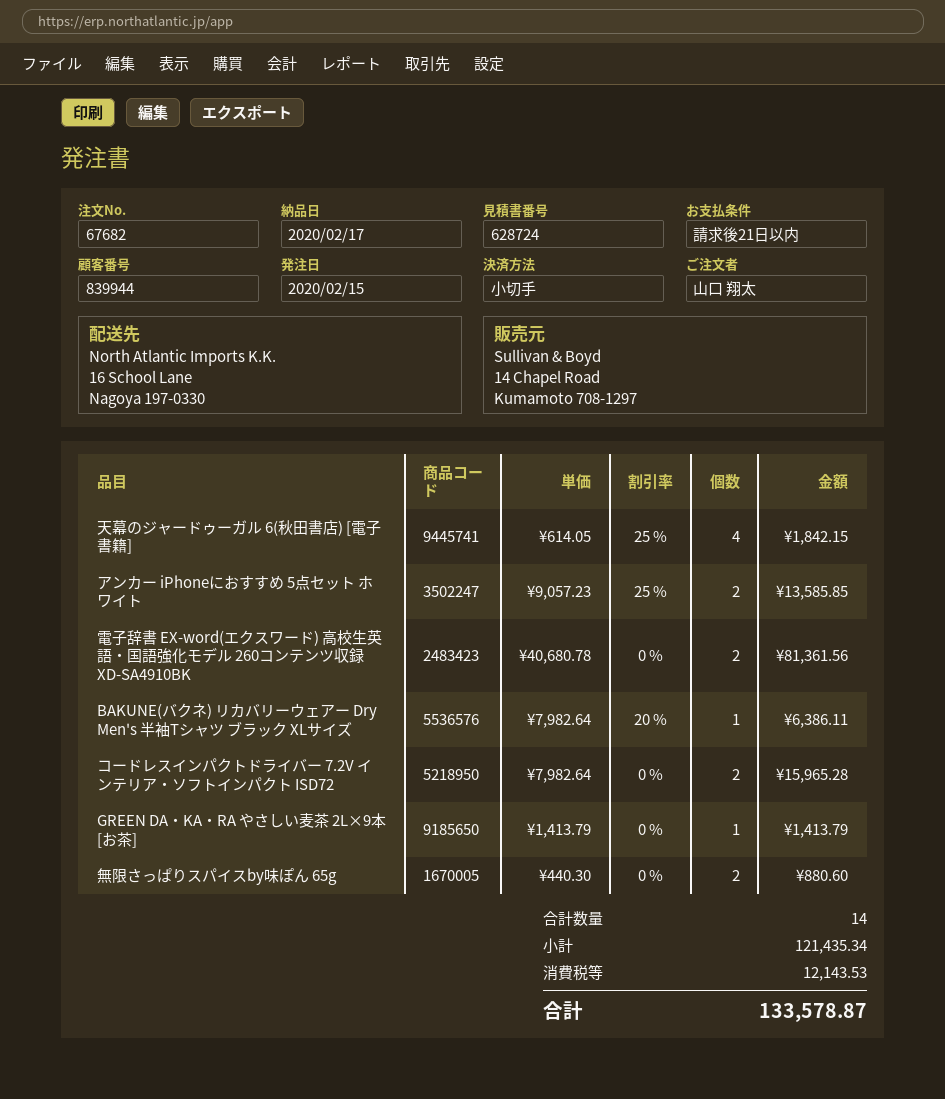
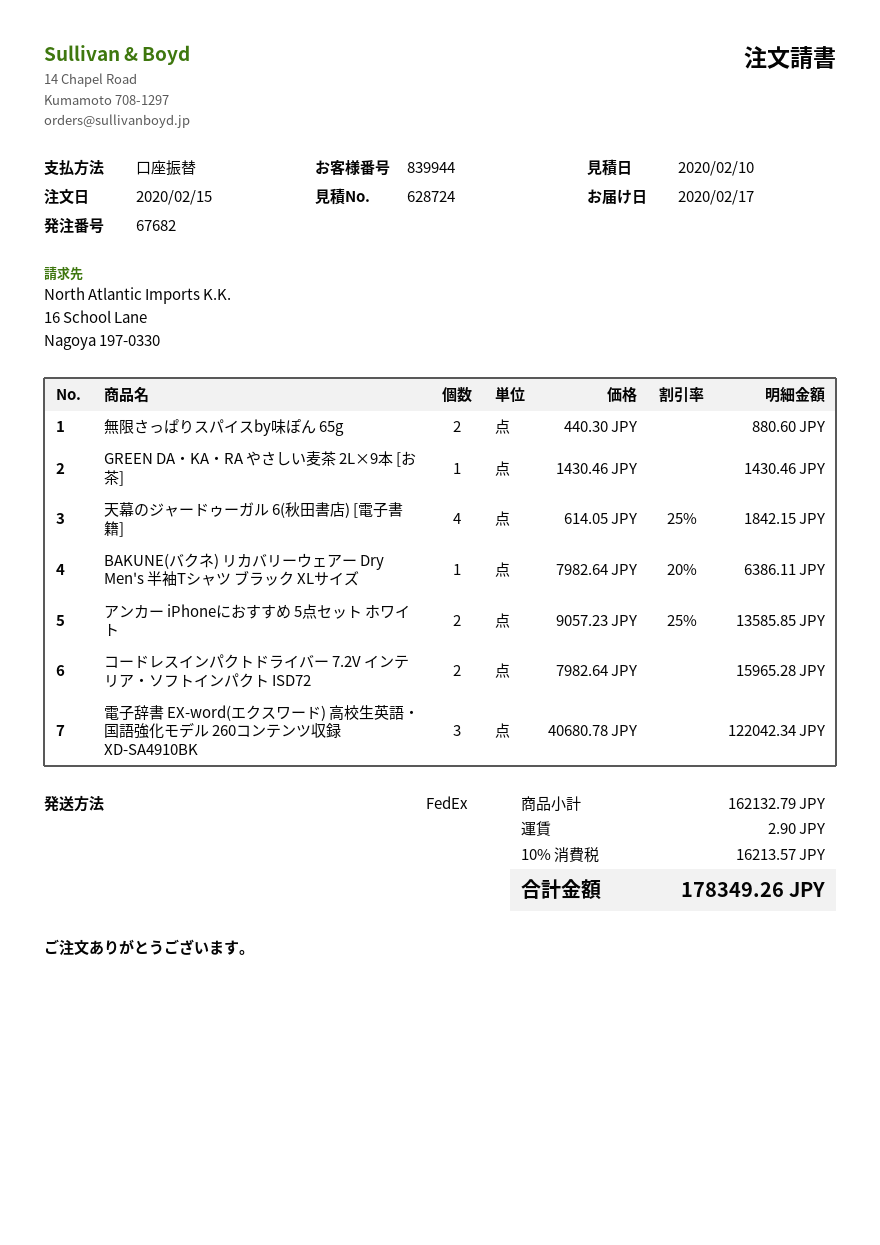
payment method: cheque -> direct debit
電子辞書 EX-word(エクスワード) 高校生英語・国語強化モデル 260コンテンツ収録 XD-SA4910BK: 2 x 40680.78 = 81361.56 -> 3 x 40680.78 = 122042.34
GREEN DA・KA・RA やさしい麦茶 2L×9本 [お茶]: 1 x 1413.79 = 1413.79 -> 1 x 1430.46 = 1430.46
subtotal: 121435.34 -> 162132.79
shipping: none -> 2.90
tax: 12143.53 -> 16213.57
total: 133578.87 -> 178349.26

